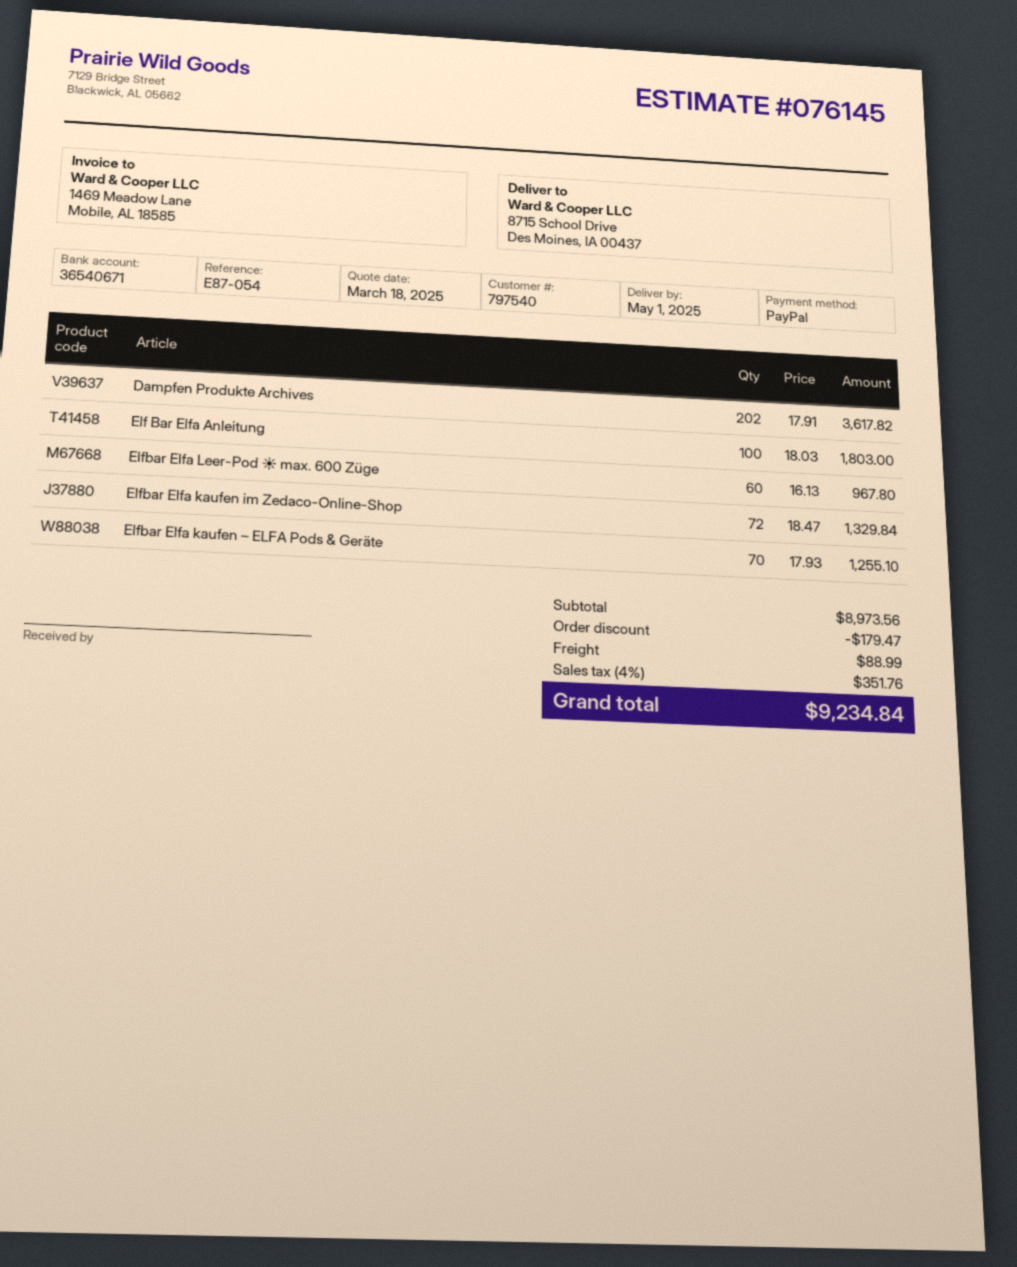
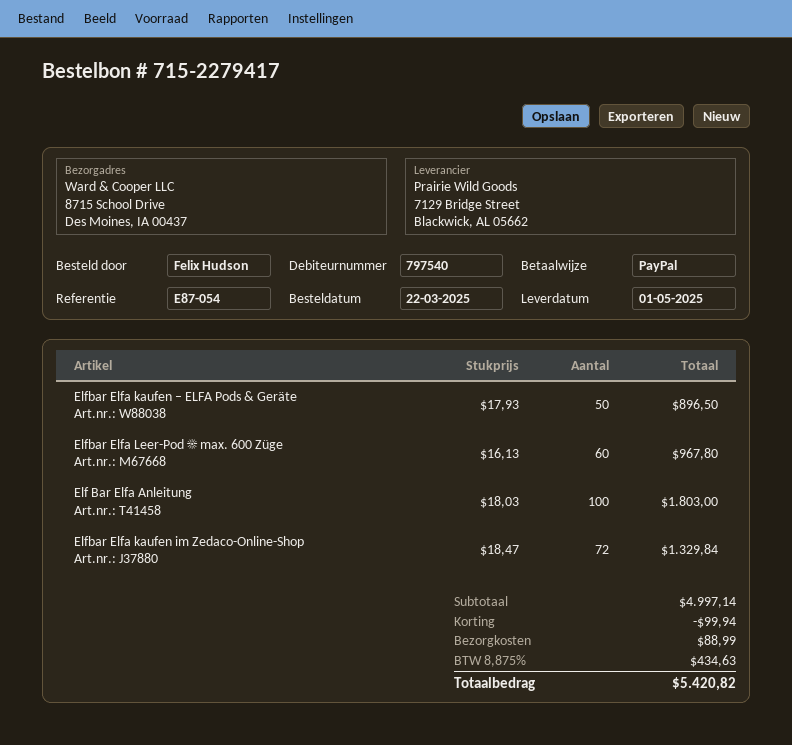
Dampfen Produkte Archives: 202 x 17.91 = 3617.82 -> none
Elfbar Elfa kaufen – ELFA Pods & Geräte: 70 x 17.93 = 1255.10 -> 50 x 17.93 = 896.50
subtotal: 8973.56 -> 4997.14
discount: 179.47 -> 99.94
tax: 4% = 351.76 -> 8.875% = 434.63
total: 9234.84 -> 5420.82

